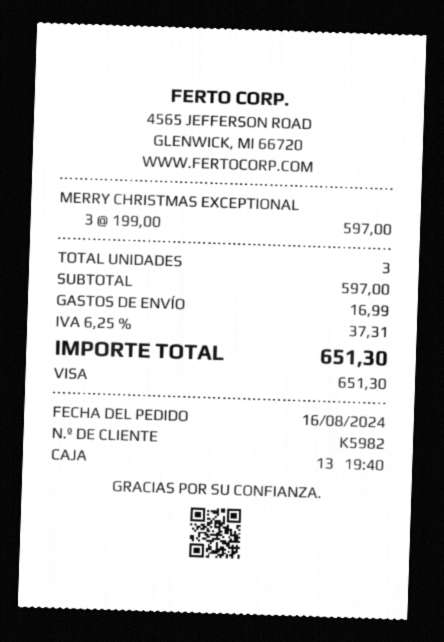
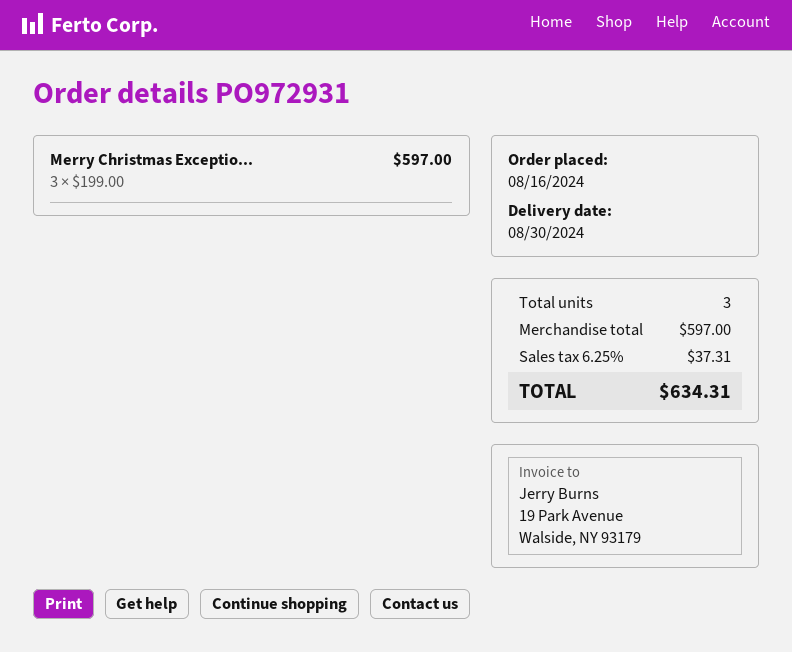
shipping: 16.99 -> none
total: 651.30 -> 634.31

